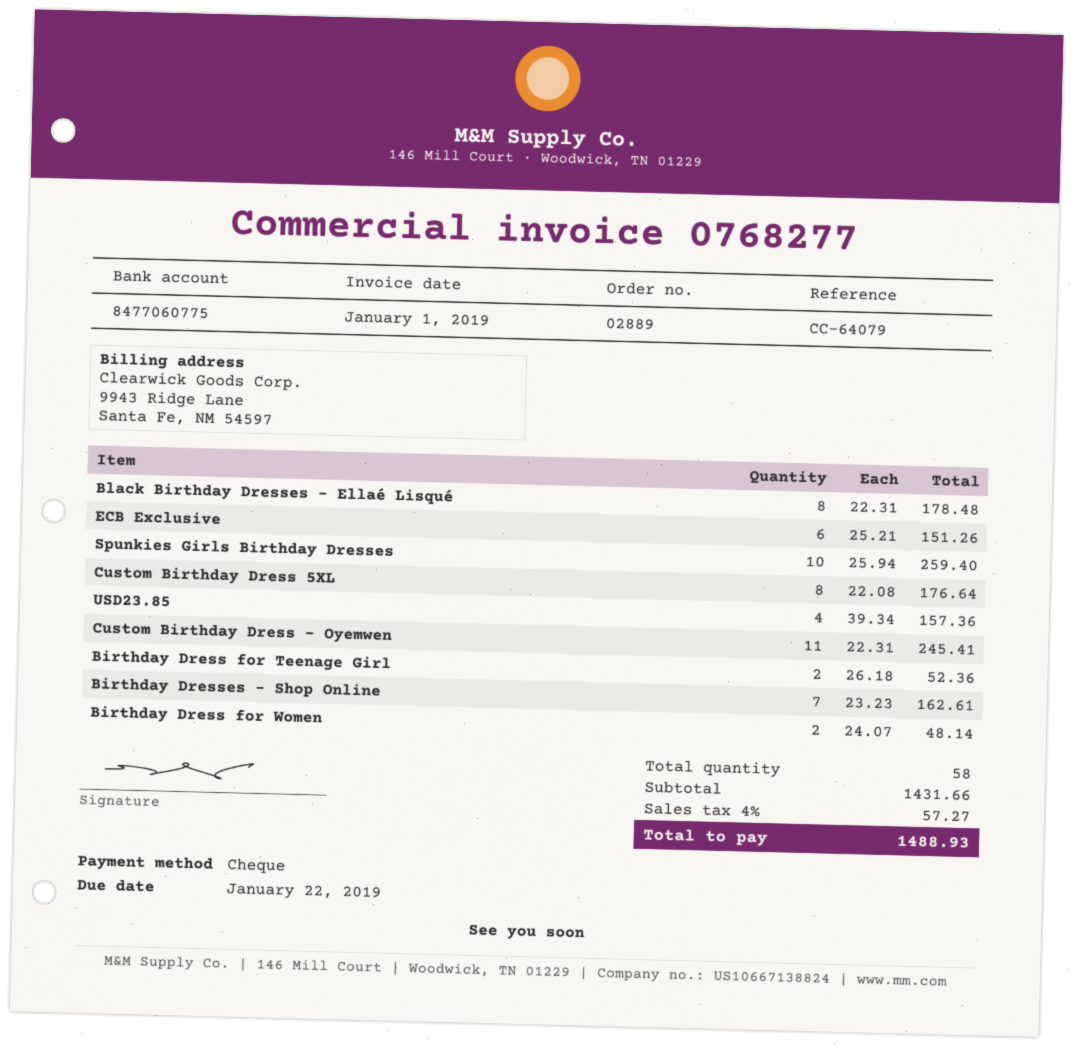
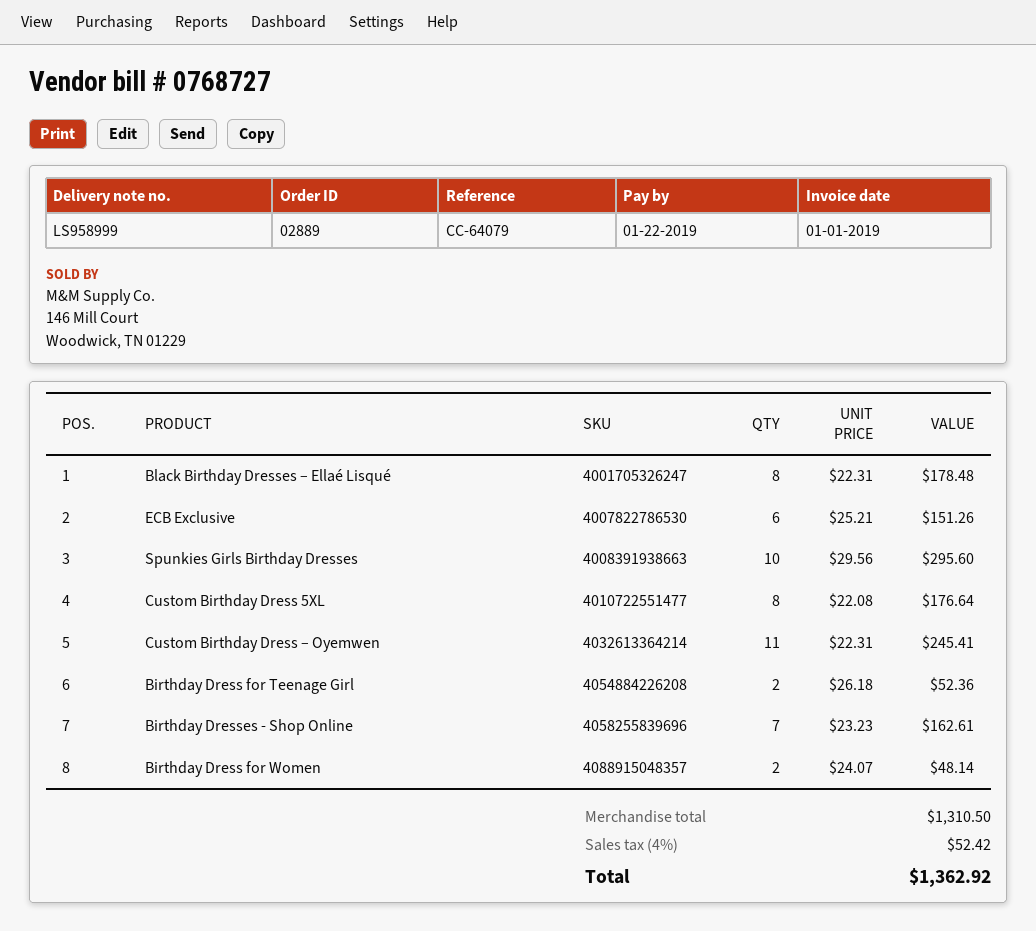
invoice number: 0768277 -> 0768727
Spunkies Girls Birthday Dresses: 10 x 25.94 = 259.40 -> 10 x 29.56 = 295.60
USD23.85: 4 x 39.34 = 157.36 -> none
subtotal: 1431.66 -> 1310.50
tax: 4% = 57.27 -> 4% = 52.42
total: 1488.93 -> 1362.92

